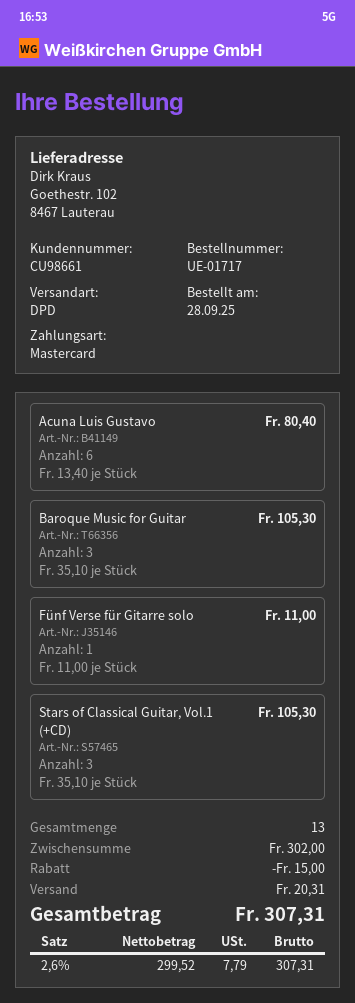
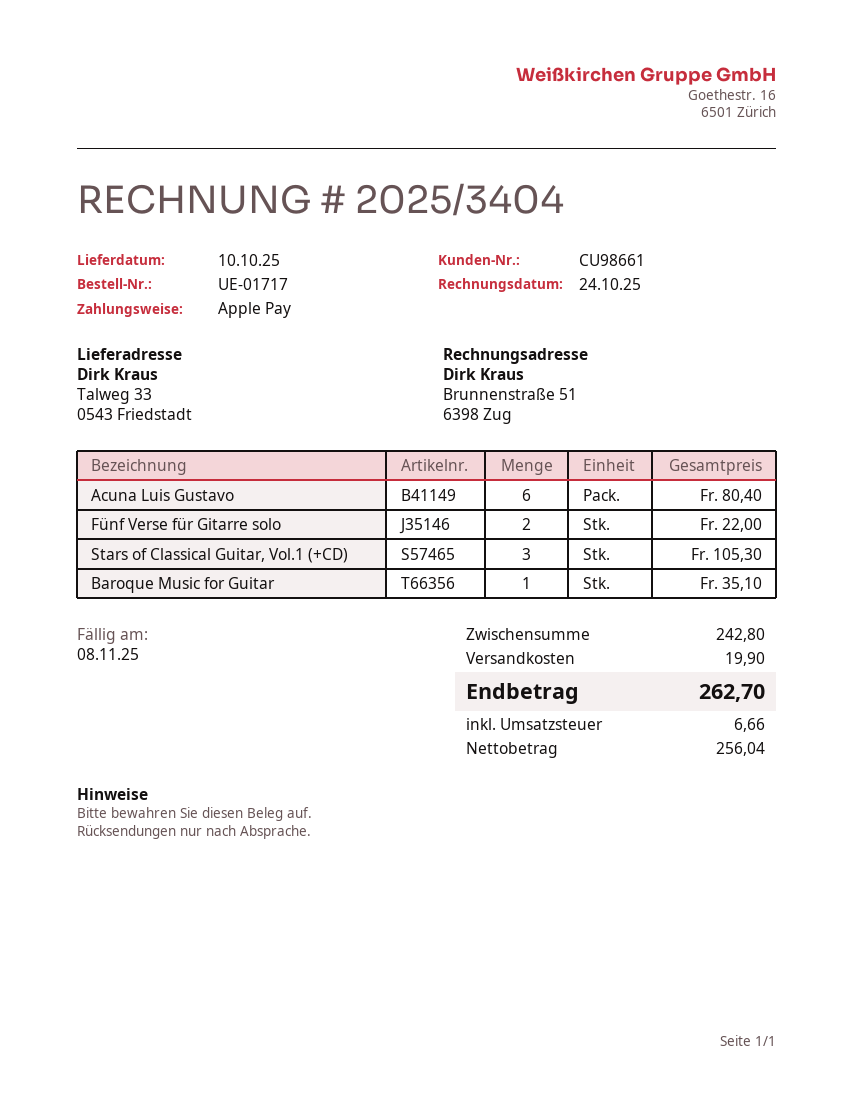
payment method: Mastercard -> Apple Pay
ship to: Goethestr. 102, 8467 Lauterau -> Talweg 33, 0543 Friedstadt
Baroque Music for Guitar: 3 for 105.30 -> 1 for 35.10
Fünf Verse für Gitarre solo: 1 for 11.00 -> 2 for 22.00
subtotal: 302.00 -> 242.80
discount: 15.00 -> none
shipping: 20.31 -> 19.90
net: 299.52 -> 256.04
tax: 7.79 -> 6.66
total: 307.31 -> 262.70

